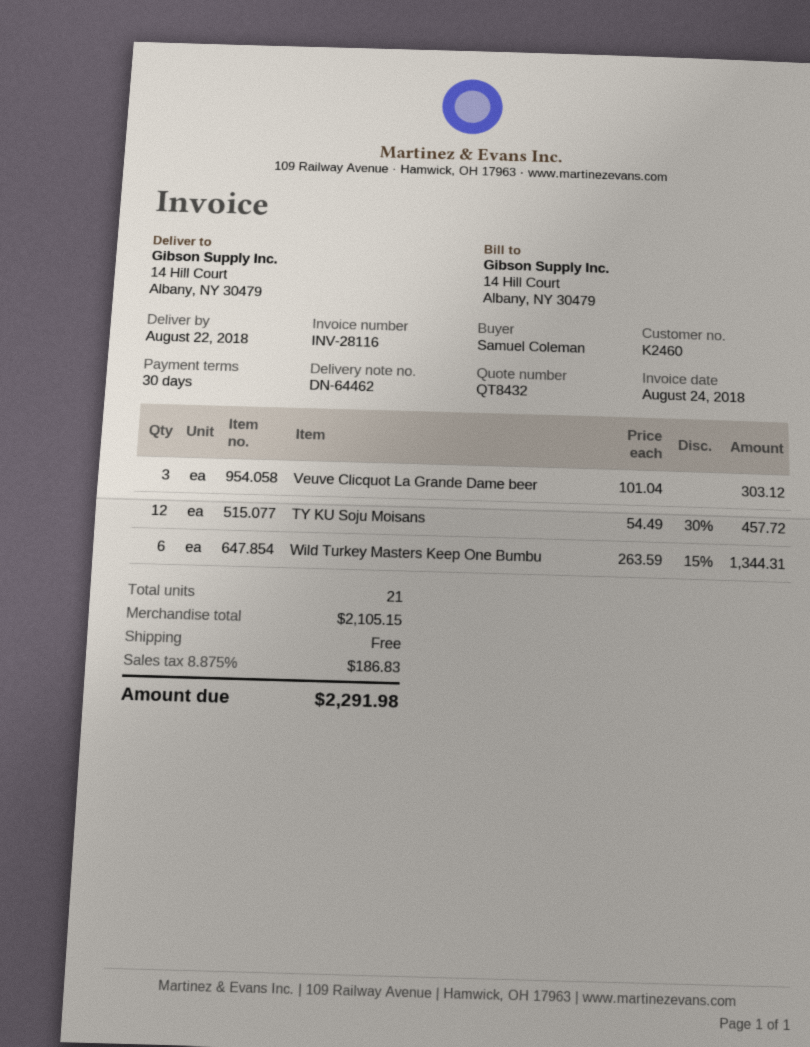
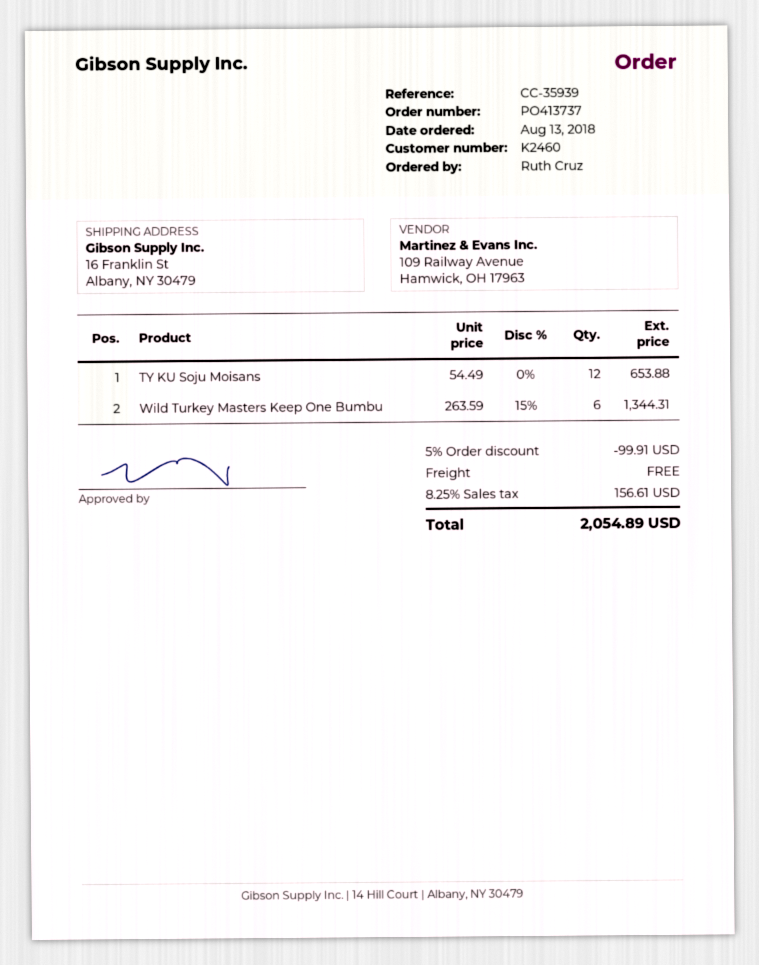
ordered by: Samuel Coleman -> Ruth Cruz
ship to: 14 Hill Court, Albany, NY 30479 -> 16 Franklin St, Albany, NY 30479
Veuve Clicquot La Grande Dame beer: 3 x 101.04 = 303.12 -> none
TY KU Soju Moisans: 12 x 54.49 - 30% = 457.72 -> 12 x 54.49 = 653.88
discount: none -> 5% = 99.91
tax: 8.875% = 186.83 -> 8.25% = 156.61
total: 2291.98 -> 2054.89

